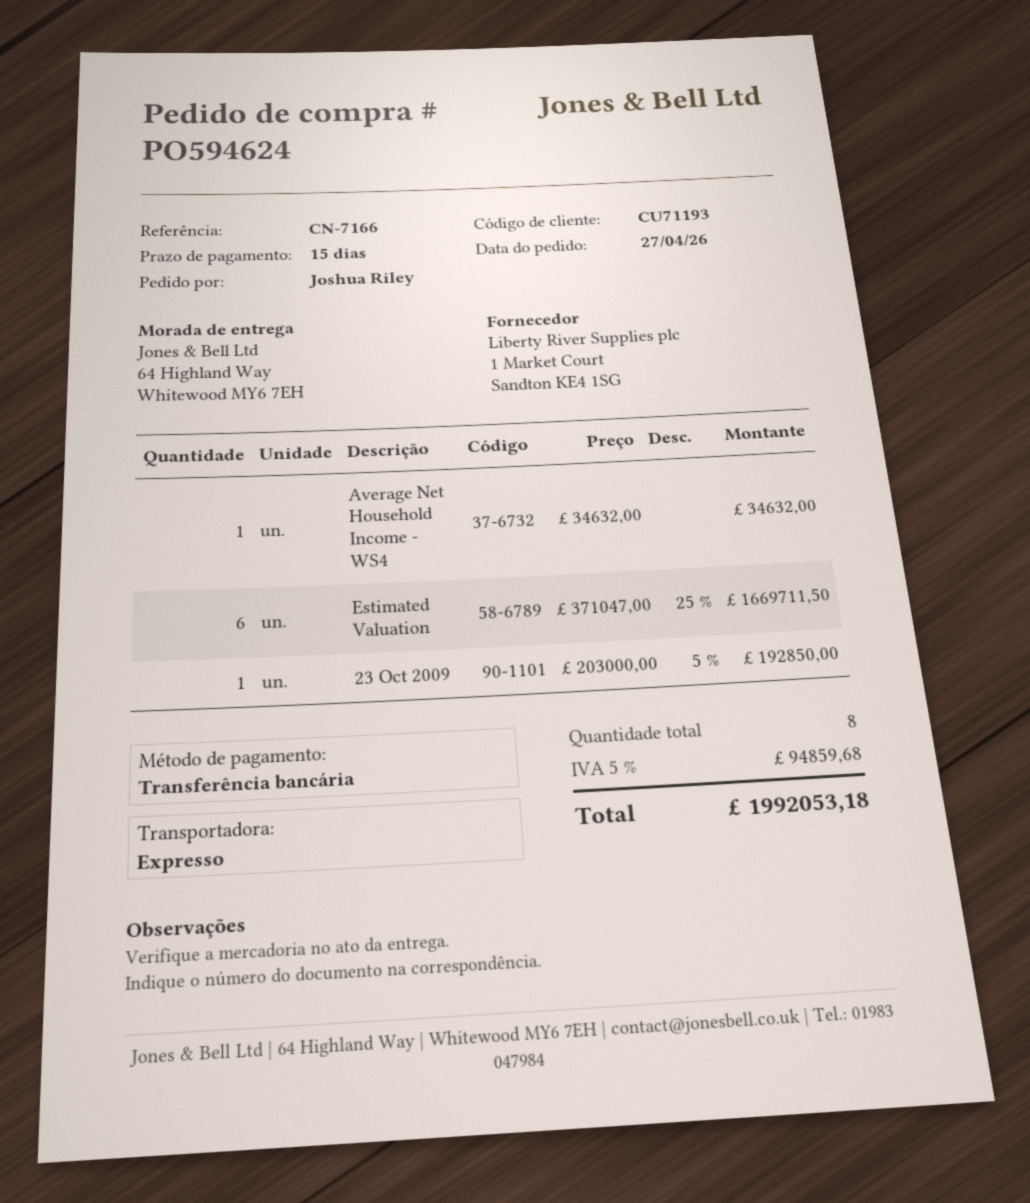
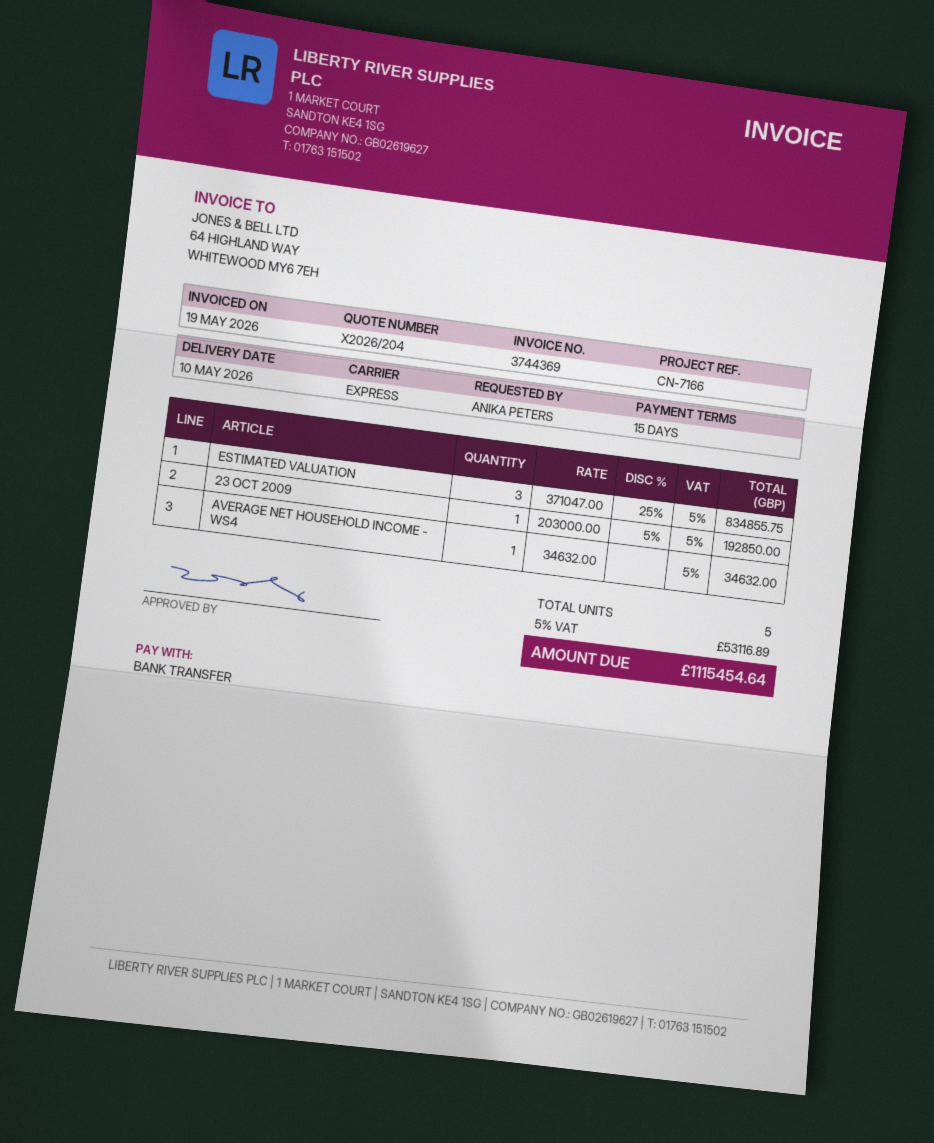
ordered by: Joshua Riley -> ANIKA PETERS
Estimated Valuation: 6 x 371047.00 - 25% = 1669711.50 -> 3 x 371047.00 - 25% = 834855.75
total quantity: 8 -> 5
tax: 5% = 94859.68 -> 5% = 53116.89
total: 1992053.18 -> 1115454.64

